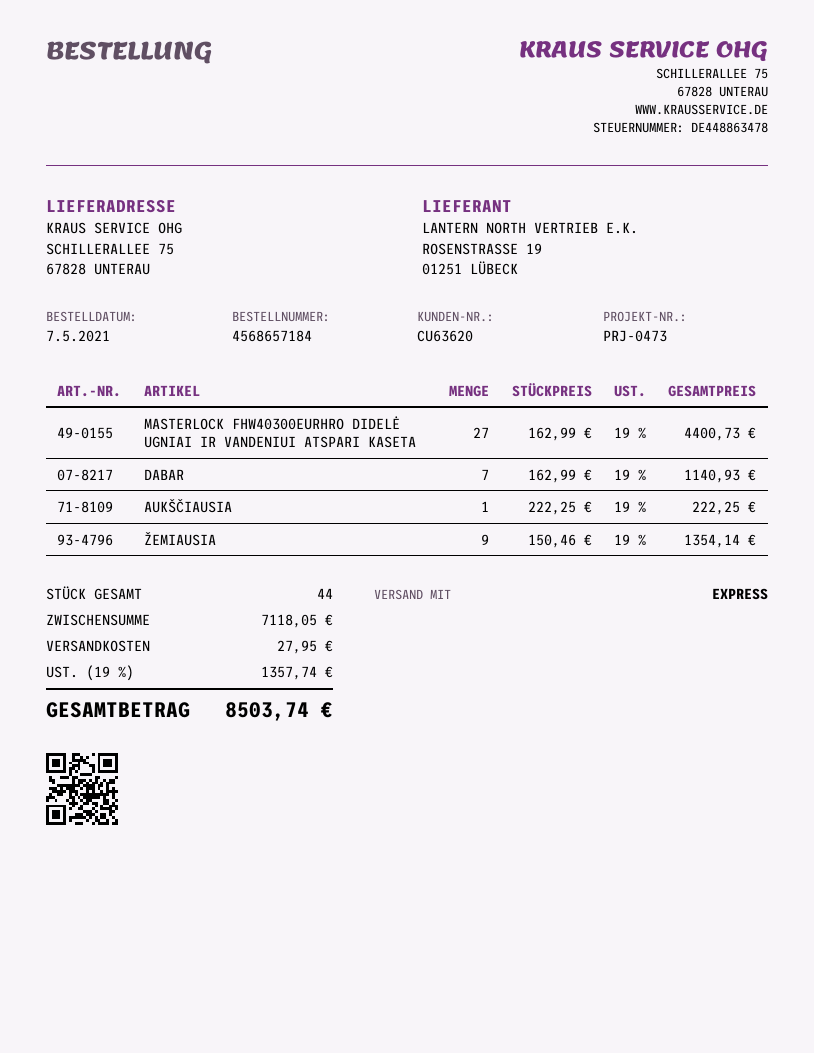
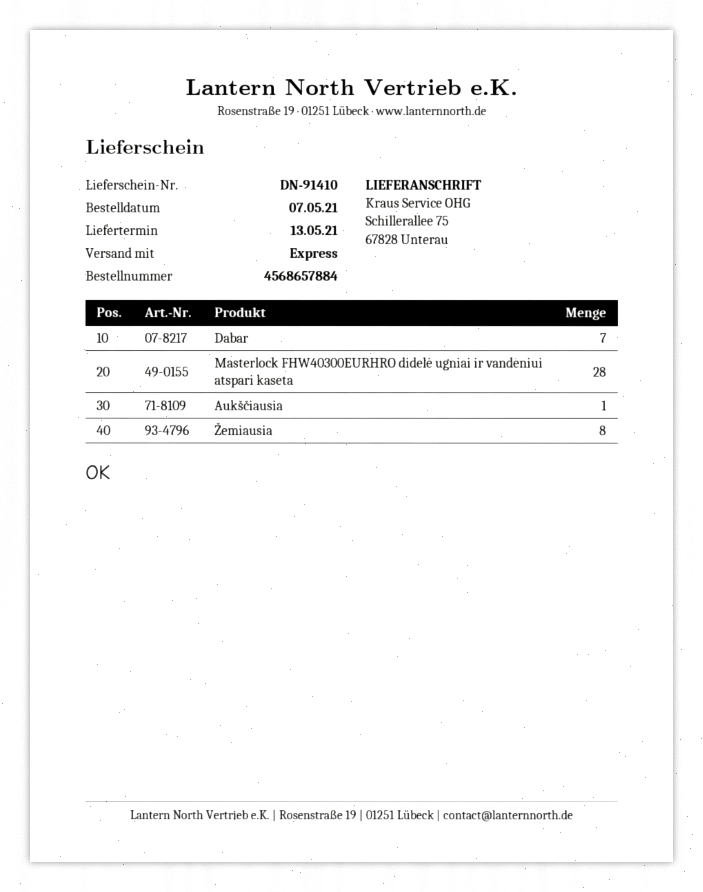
order number: 4568657184 -> 4568657884
MASTERLOCK FHW40300EURHRO DIDELĖ UGNIAI IR VANDENIUI ATSPARI KASETA: 27 -> 28
ŽEMIAUSIA: 9 -> 8

